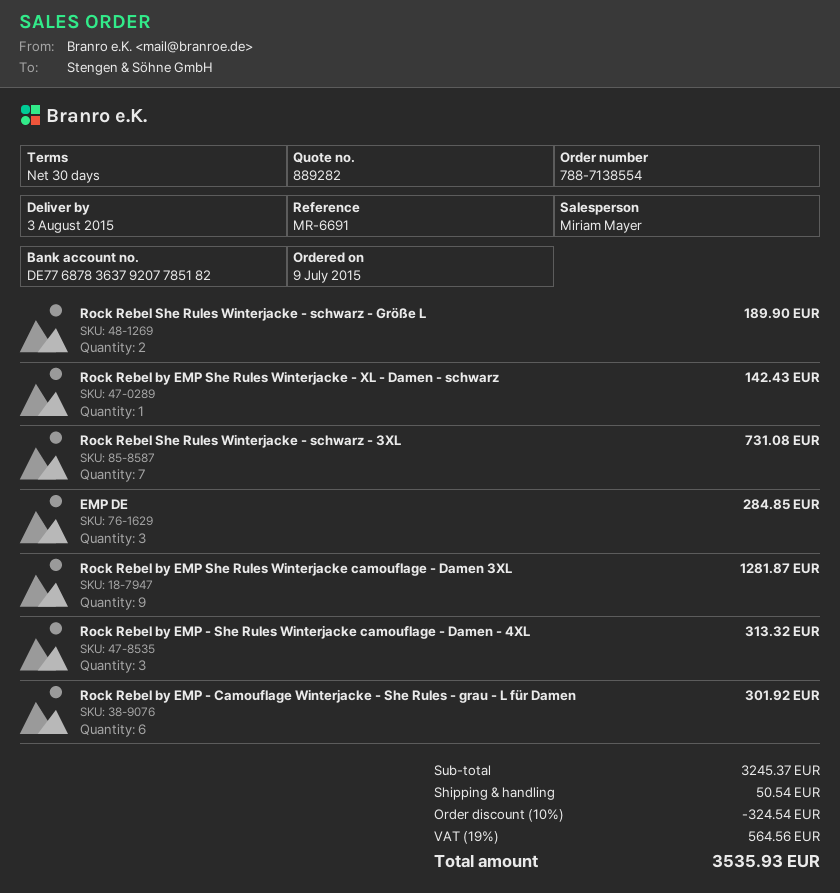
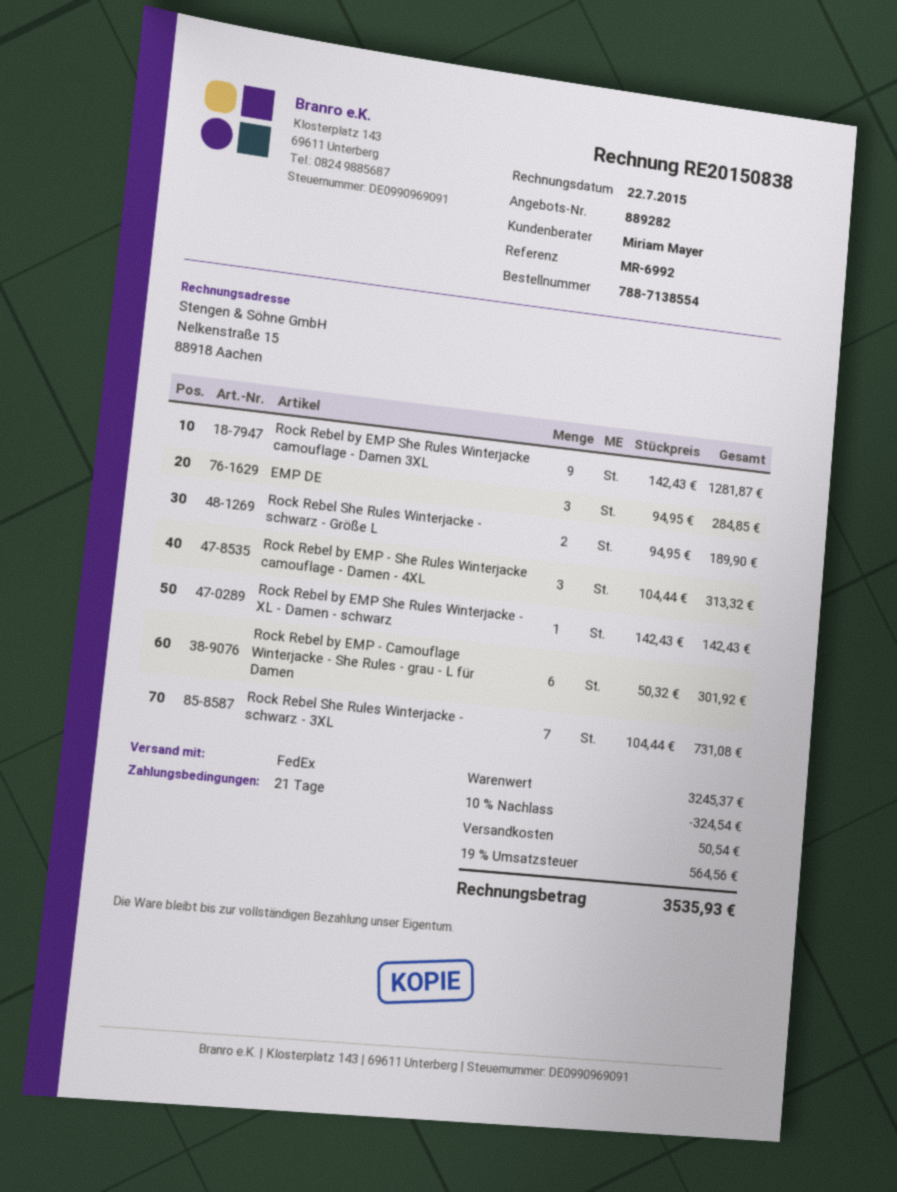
payment terms: 30 days -> 21 days
reference: MR-6691 -> MR-6992

